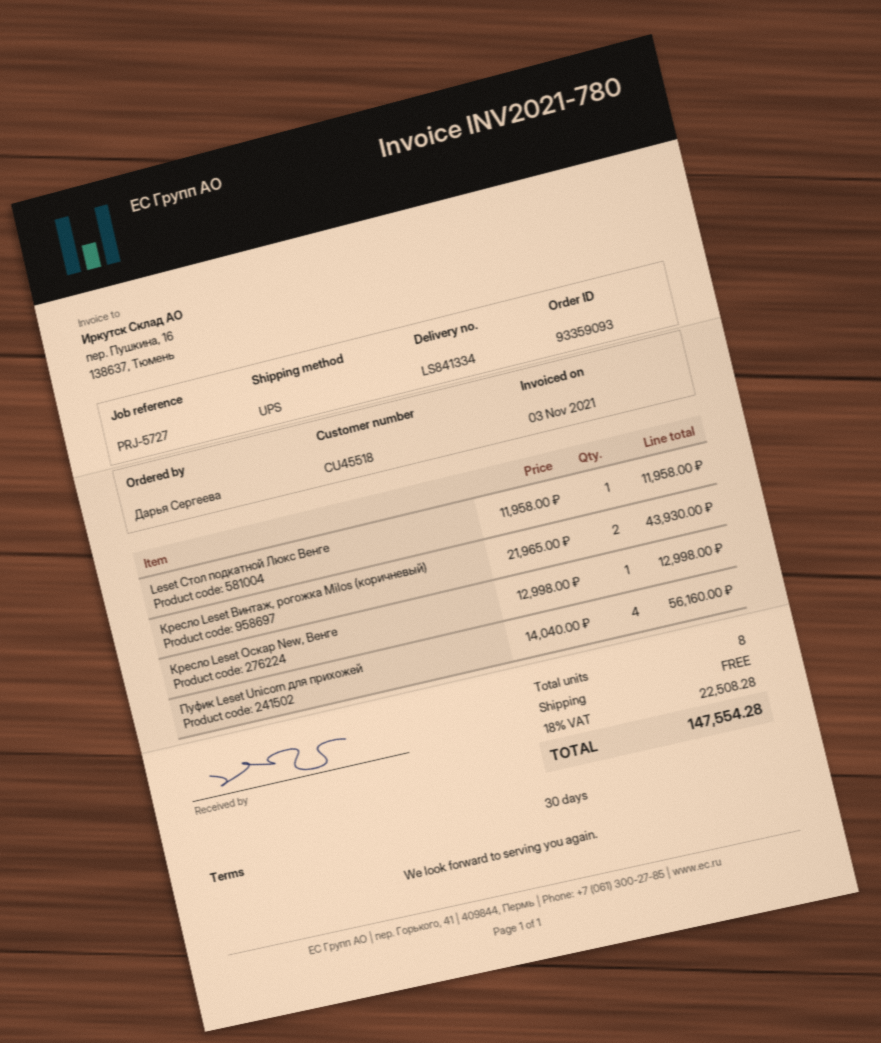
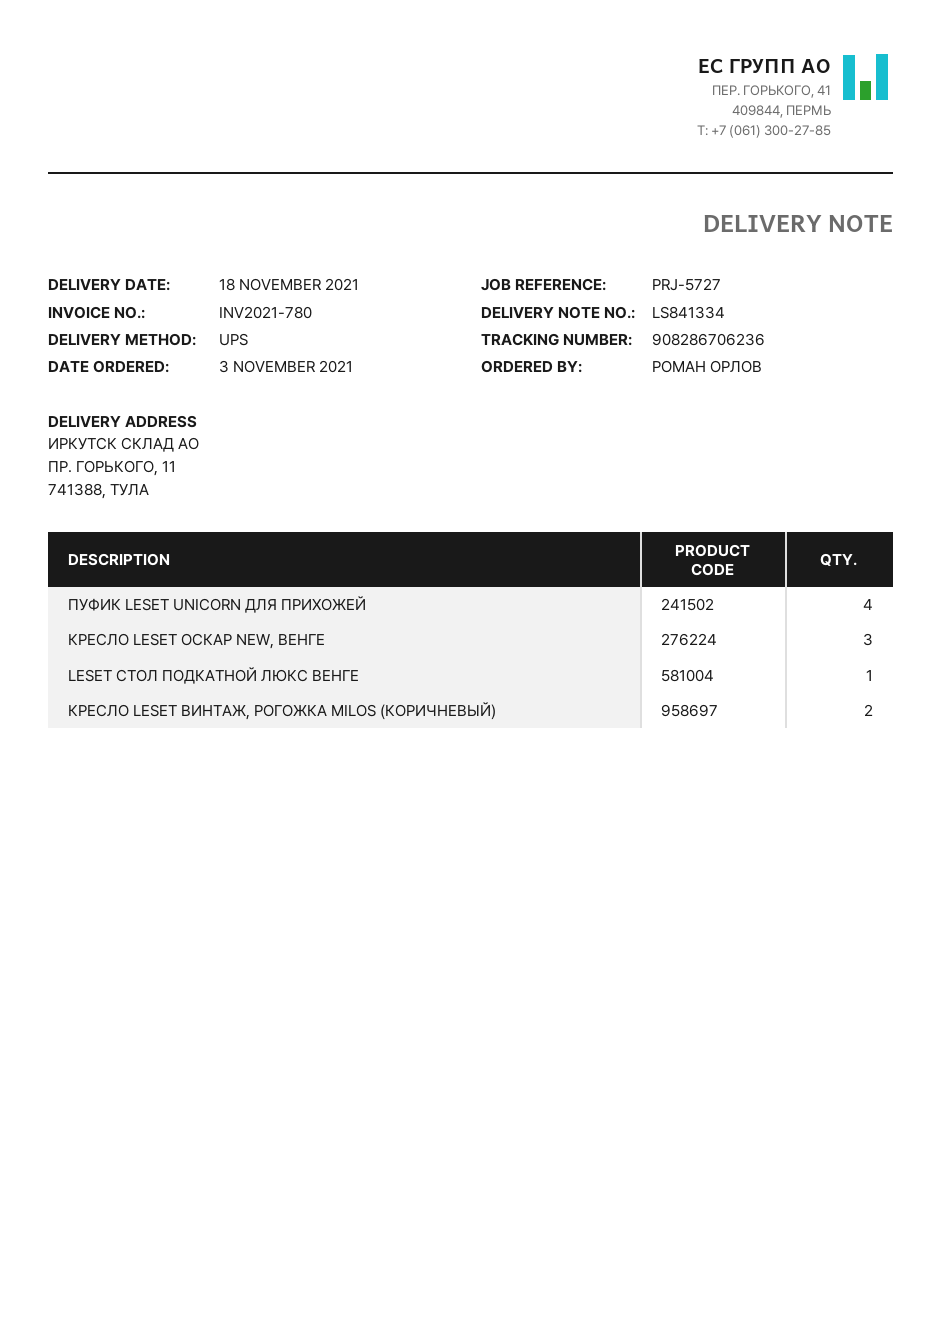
ordered by: Дарья Сергеева -> РОМАН ОРЛОВ
Кресло Leset Оскар New, Венге: 1 -> 3

